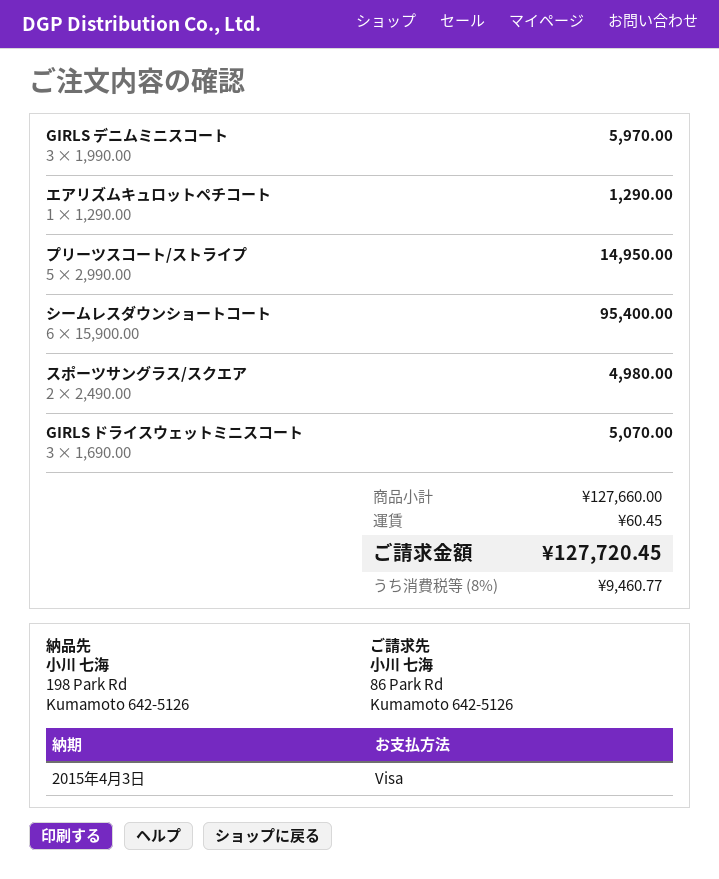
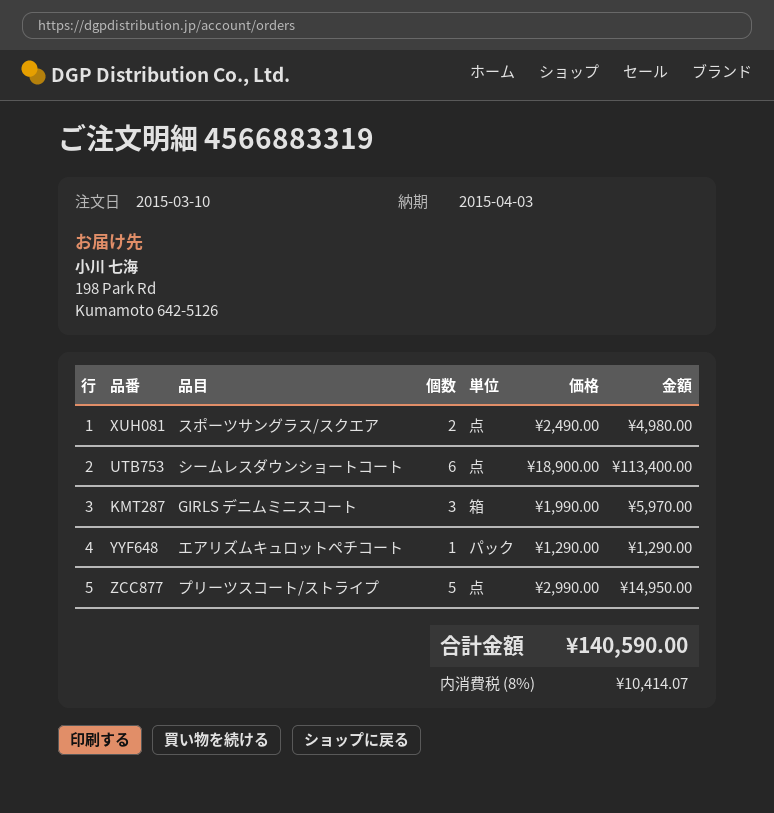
シームレスダウンショートコート: 6 x 15900.00 = 95400.00 -> 6 x 18900.00 = 113400.00
GIRLS ドライスウェットミニスコート: 3 x 1690.00 = 5070.00 -> none
shipping: 60.45 -> none
tax: 8% = 9460.77 -> 8% = 10414.07
total: 127720.45 -> 140590.00

